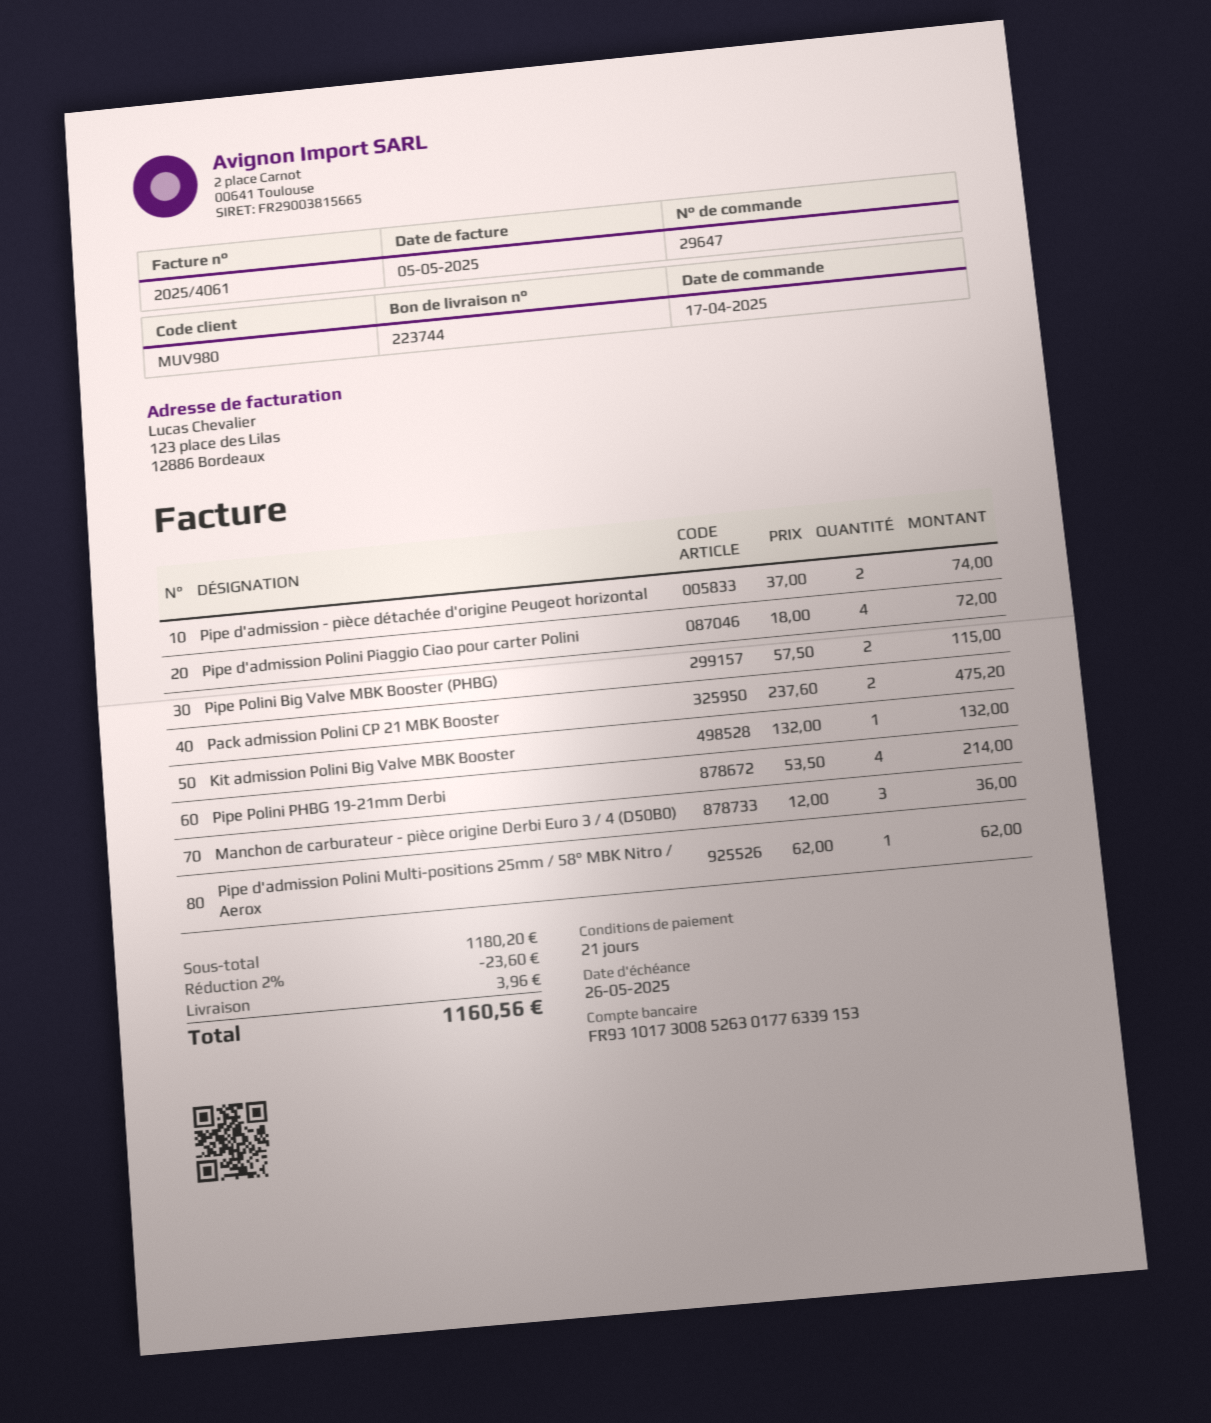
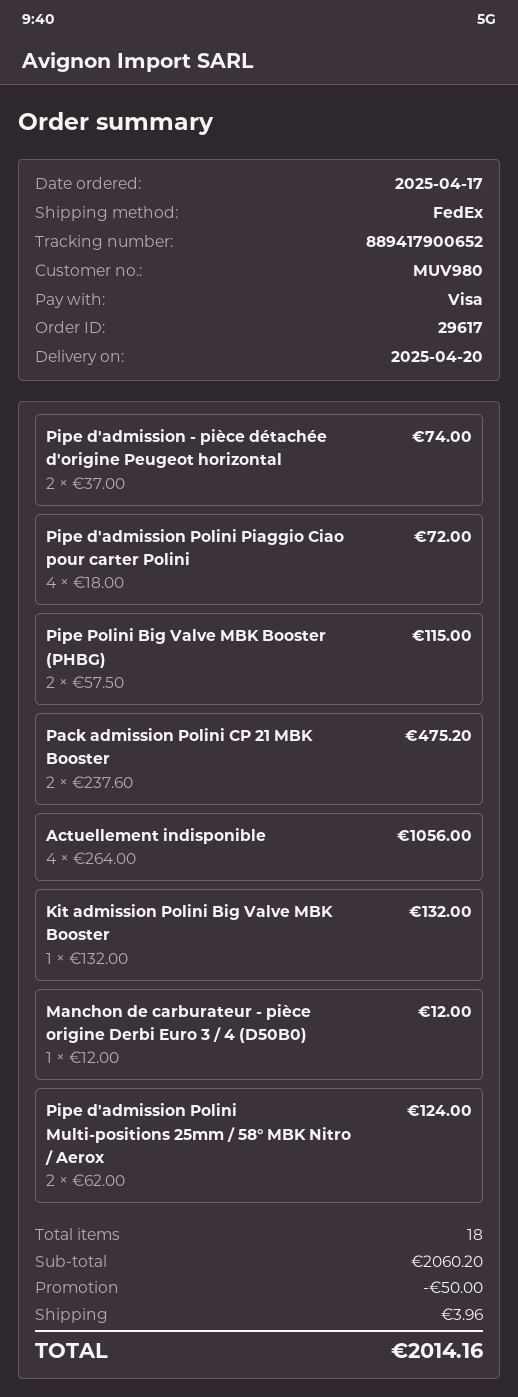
order number: 29647 -> 29617
Pipe Polini PHBG 19-21mm Derbi: 4 x 53.50 = 214.00 -> none
Manchon de carburateur - pièce origine Derbi Euro 3 / 4 (D50B0): 3 x 12.00 = 36.00 -> 1 x 12.00 = 12.00
Pipe d'admission Polini Multi-positions 25mm / 58° MBK Nitro / Aerox: 1 x 62.00 = 62.00 -> 2 x 62.00 = 124.00
Actuellement indisponible: none -> 4 x 264.00 = 1056.00
subtotal: 1180.20 -> 2060.20
discount: 23.60 -> 50.00
total: 1160.56 -> 2014.16

